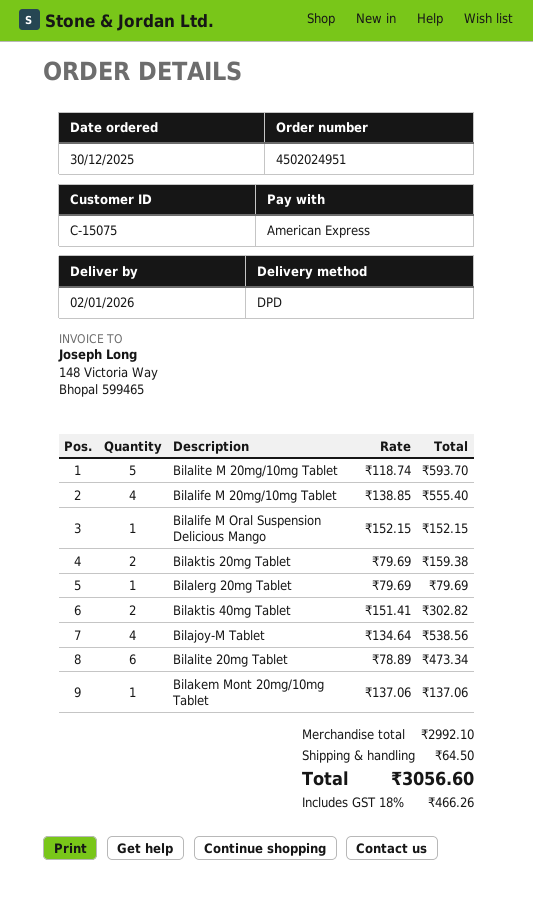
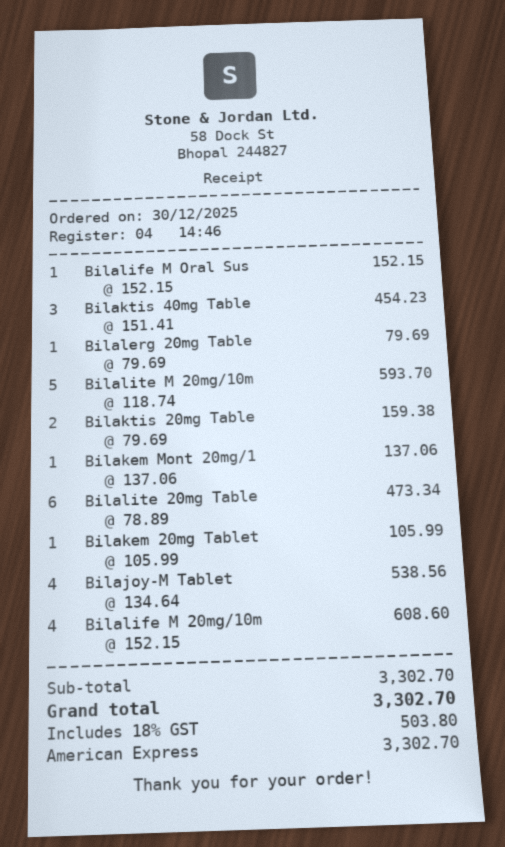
Bilalife M 20mg/10mg Tablet: 4 x 138.85 = 555.40 -> 4 x 152.15 = 608.60
Bilaktis 40mg Tablet: 2 x 151.41 = 302.82 -> 3 x 151.41 = 454.23
Bilakem 20mg Tablet: none -> 1 x 105.99 = 105.99
subtotal: 2992.10 -> 3302.70
shipping: 64.50 -> none
tax: 18% = 466.26 -> 18% = 503.80
total: 3056.60 -> 3302.70

